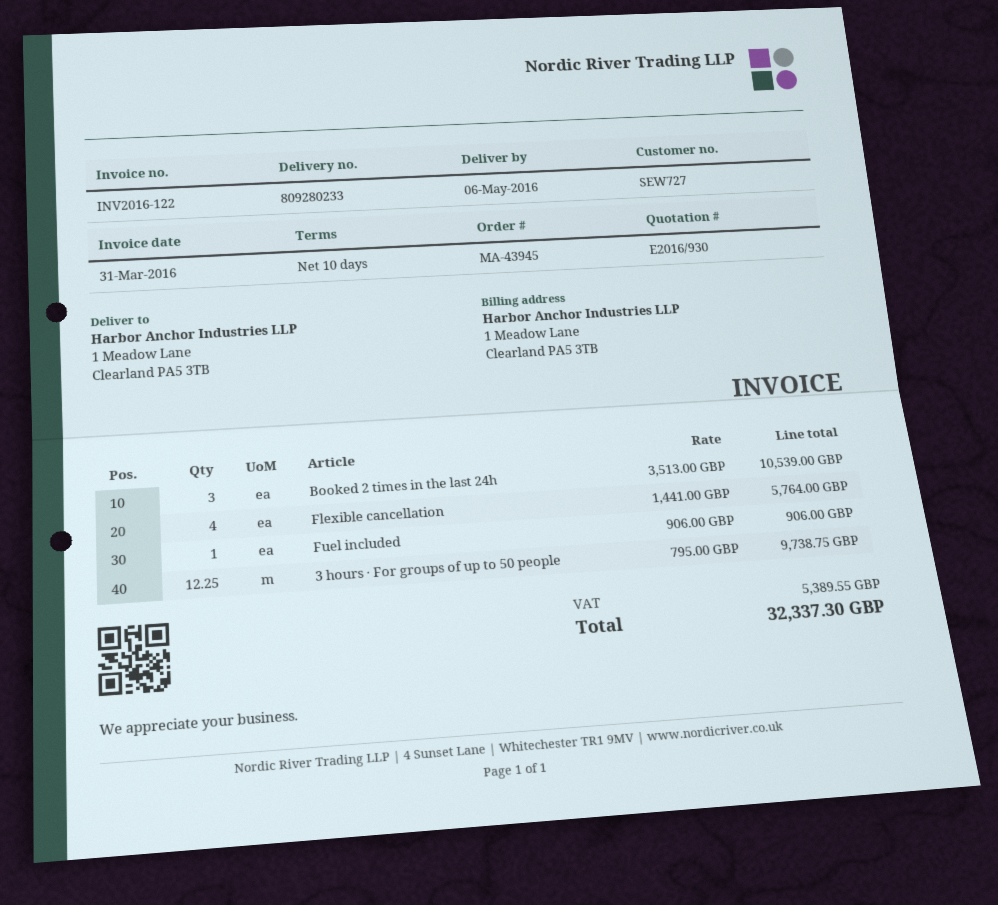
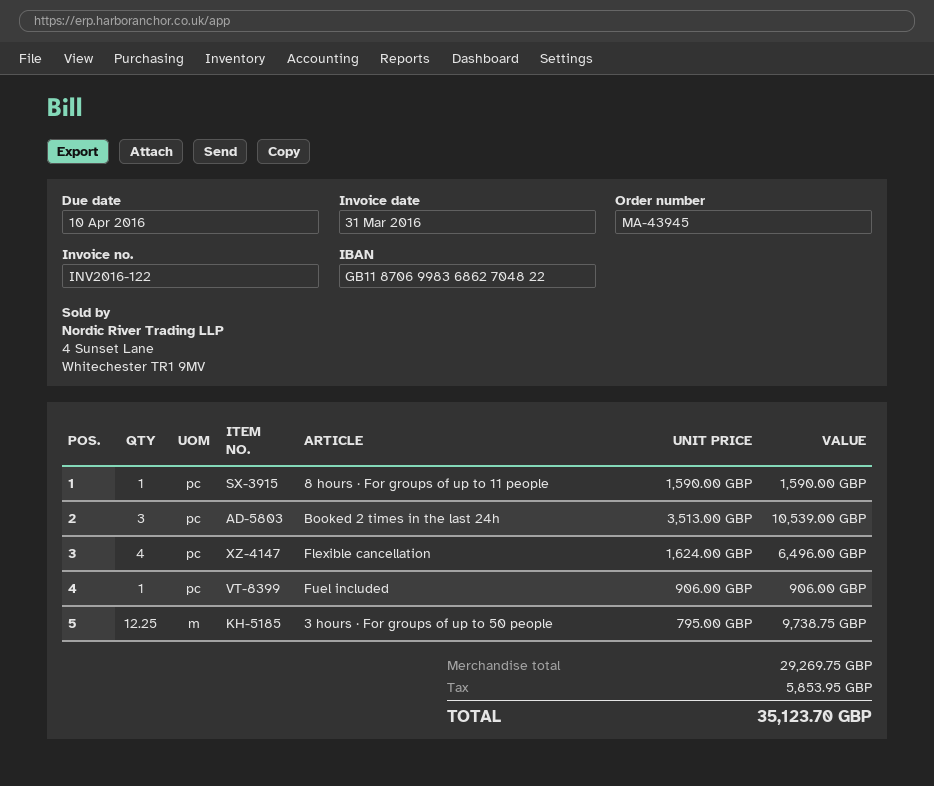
Flexible cancellation: 4 x 1441.00 = 5764.00 -> 4 x 1624.00 = 6496.00
8 hours · For groups of up to 11 people: none -> 1 x 1590.00 = 1590.00
tax: 5389.55 -> 5853.95
total: 32337.30 -> 35123.70

